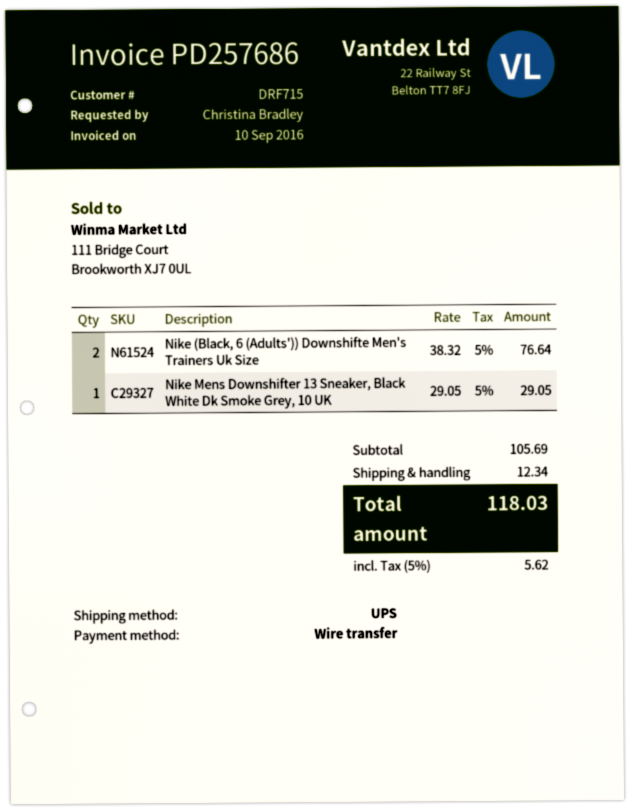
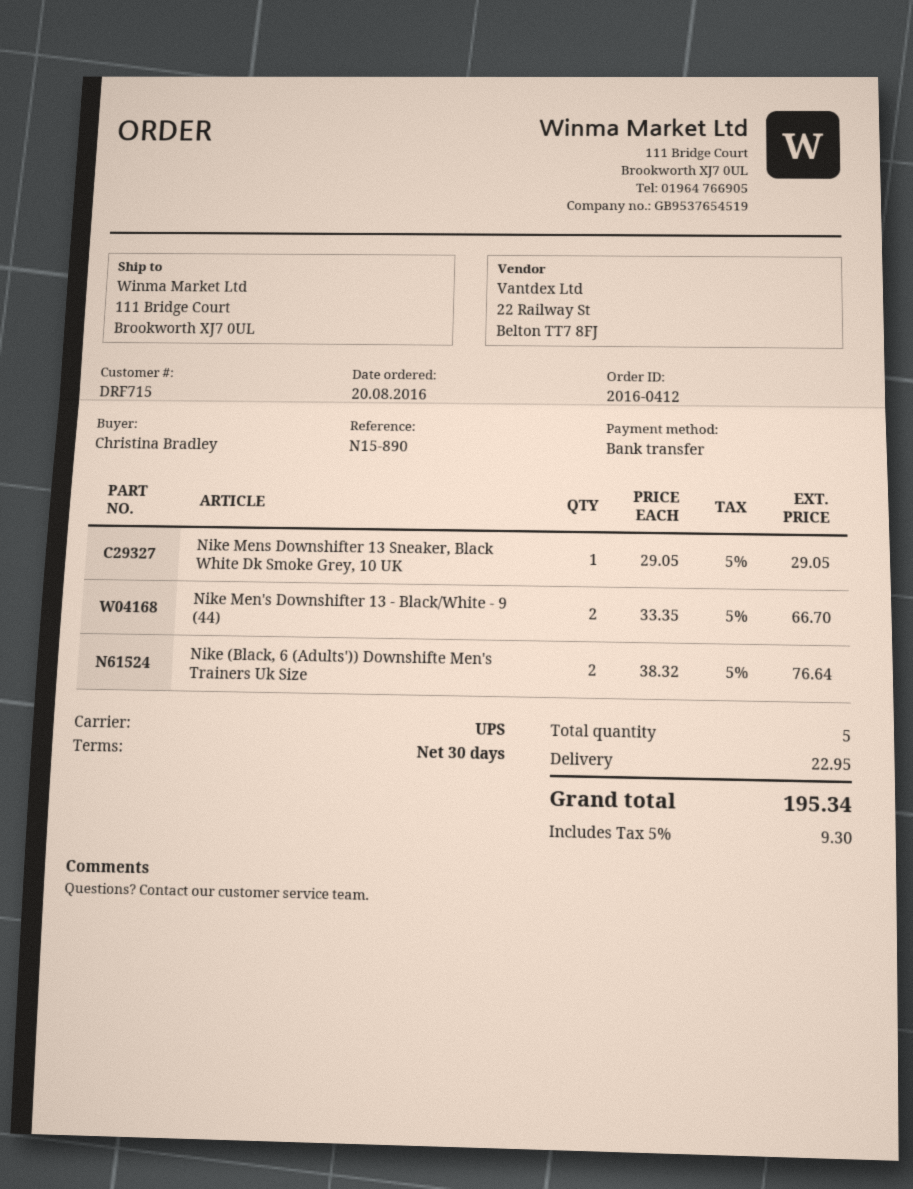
Nike Men's Downshifter 13 - Black/White - 9 (44): none -> 2 x 33.35 = 66.70
shipping: 12.34 -> 22.95
tax: 5% = 5.62 -> 5% = 9.30
total: 118.03 -> 195.34

